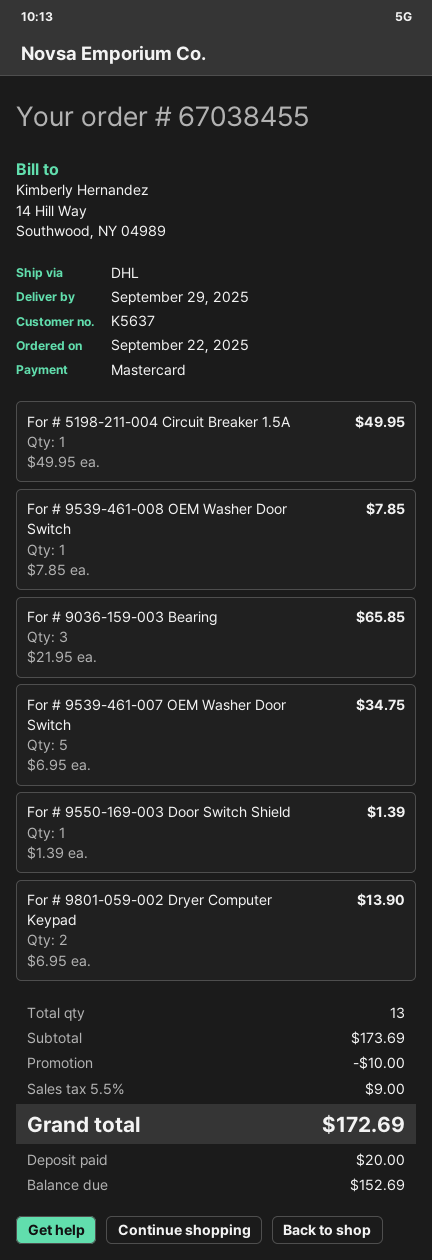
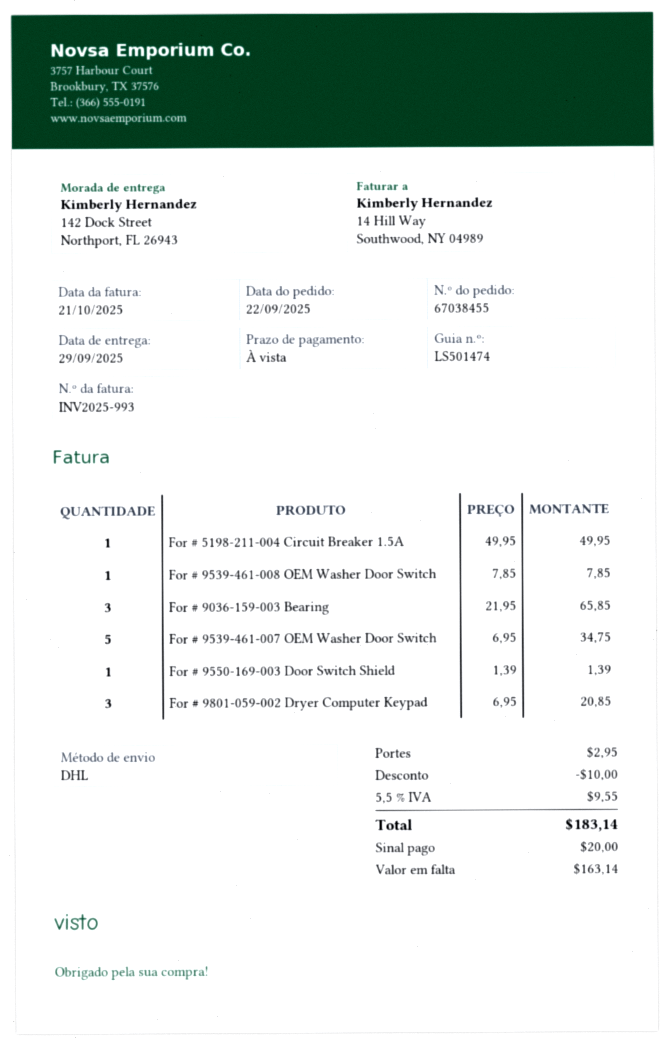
For # 9801-059-002 Dryer Computer Keypad: 2 x 6.95 = 13.90 -> 3 x 6.95 = 20.85
shipping: none -> 2.95
tax: 5.5% = 9.00 -> 5.5% = 9.55
total: 172.69 -> 183.14
balance: 152.69 -> 163.14

